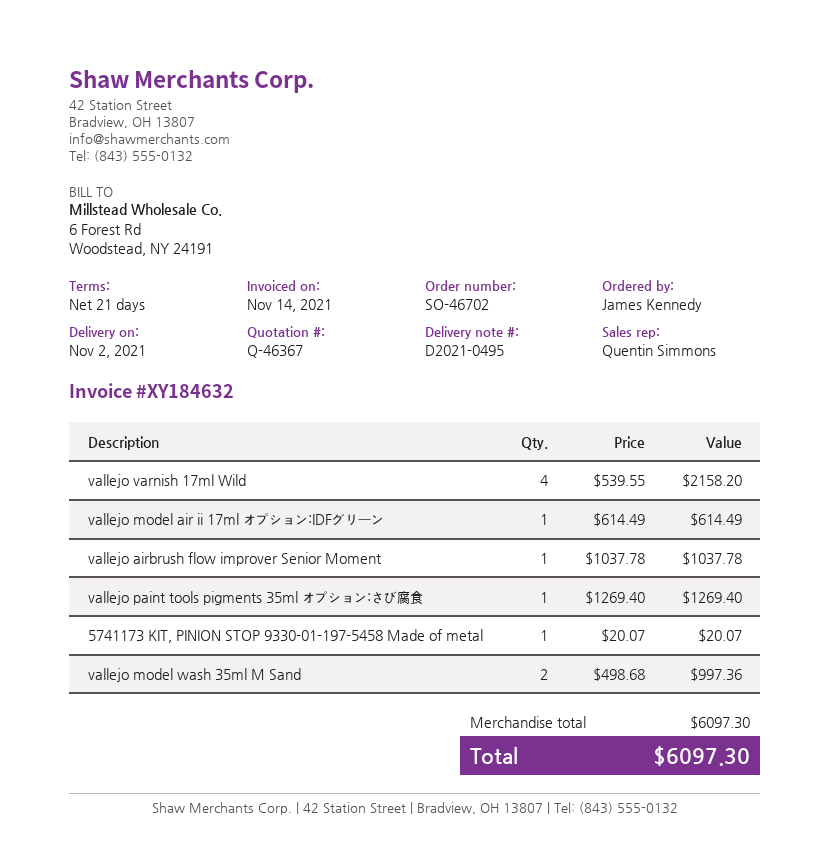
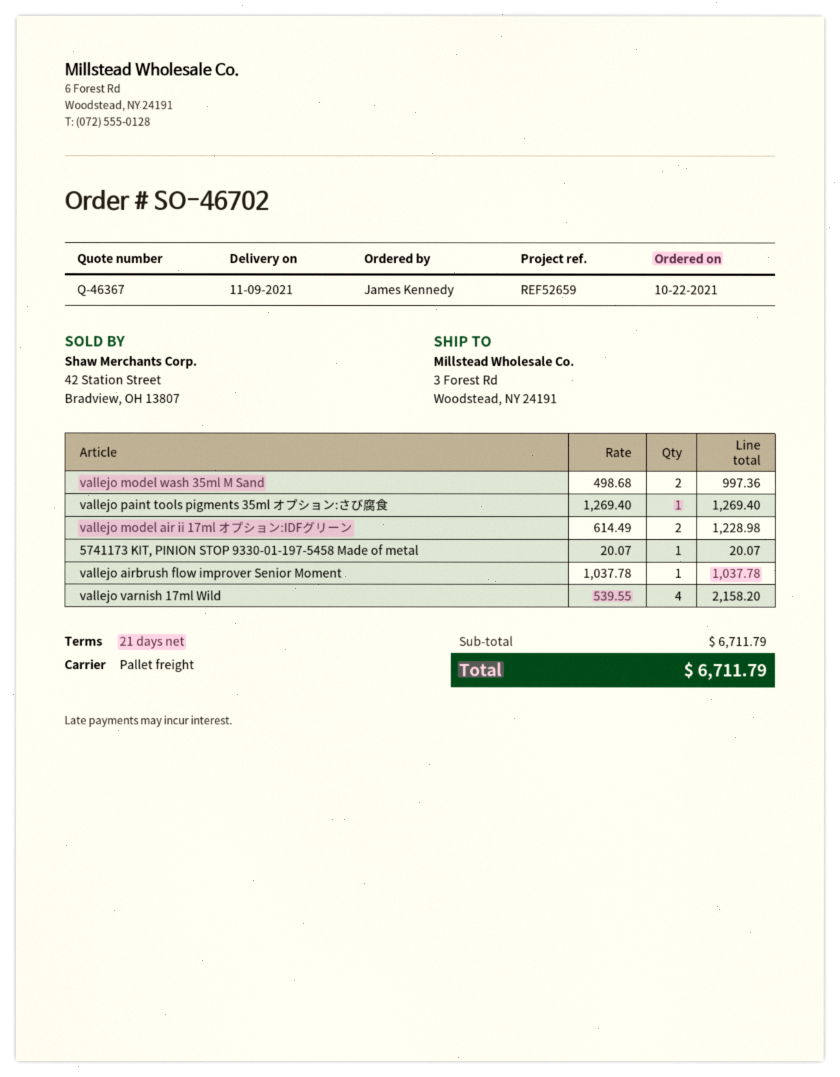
delivery date: 2021-11-02 -> 2021-11-09
vallejo model air ii 17ml オプション:IDFグリーン: 1 x 614.49 = 614.49 -> 2 x 614.49 = 1228.98
subtotal: 6097.30 -> 6711.79
total: 6097.30 -> 6711.79

